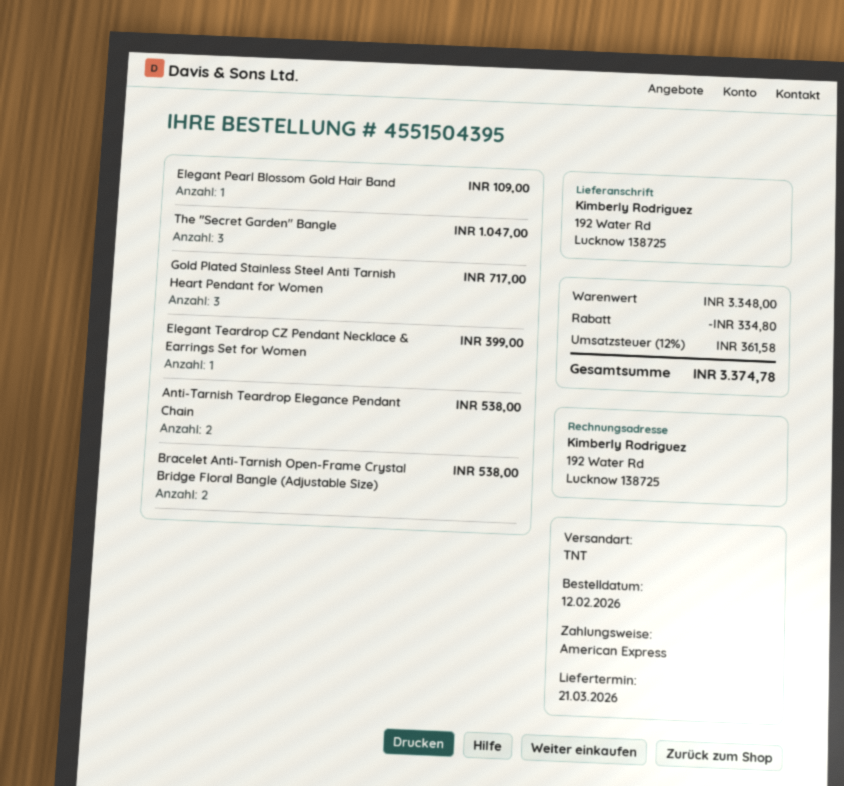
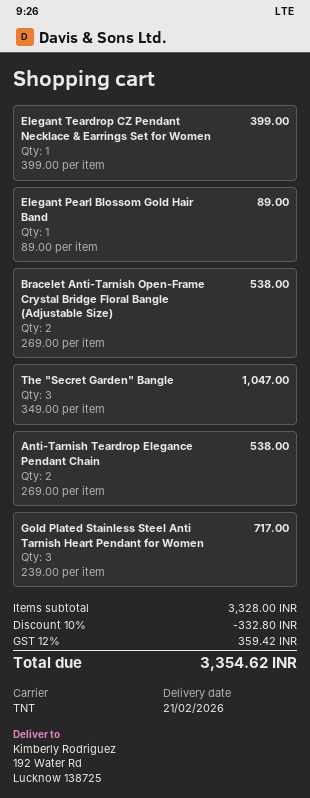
delivery date: 2026-03-21 -> 2026-02-21
Elegant Pearl Blossom Gold Hair Band: 1 for 109.00 -> 1 for 89.00
subtotal: 3348.00 -> 3328.00
discount: 334.80 -> 332.80
tax: 12% = 361.58 -> 12% = 359.42
total: 3374.78 -> 3354.62

